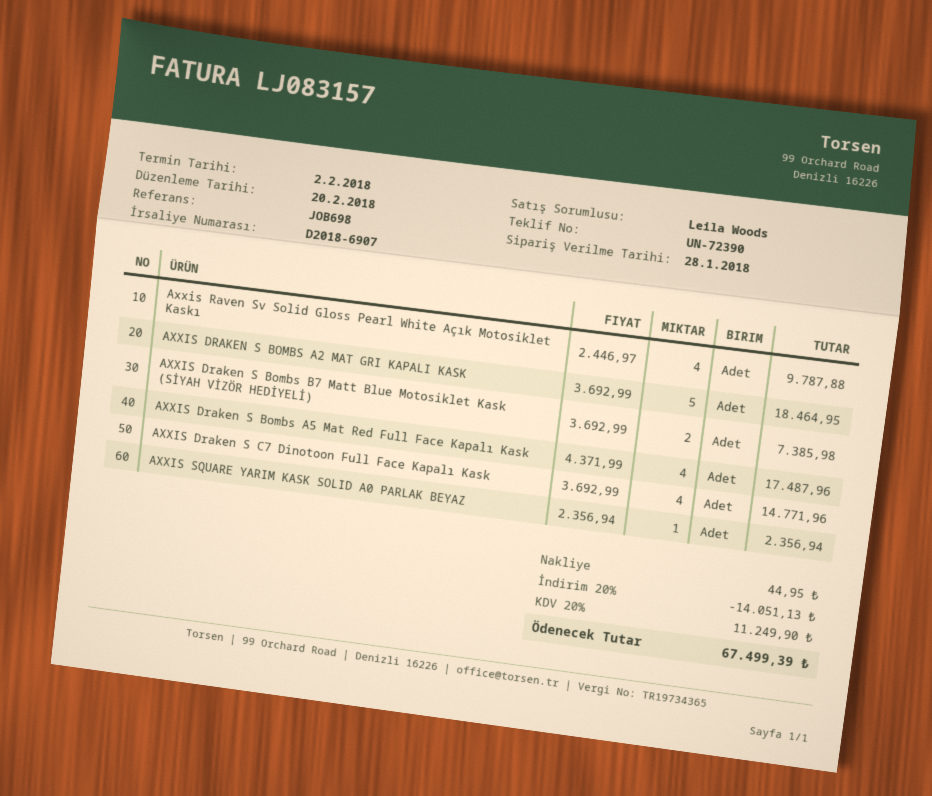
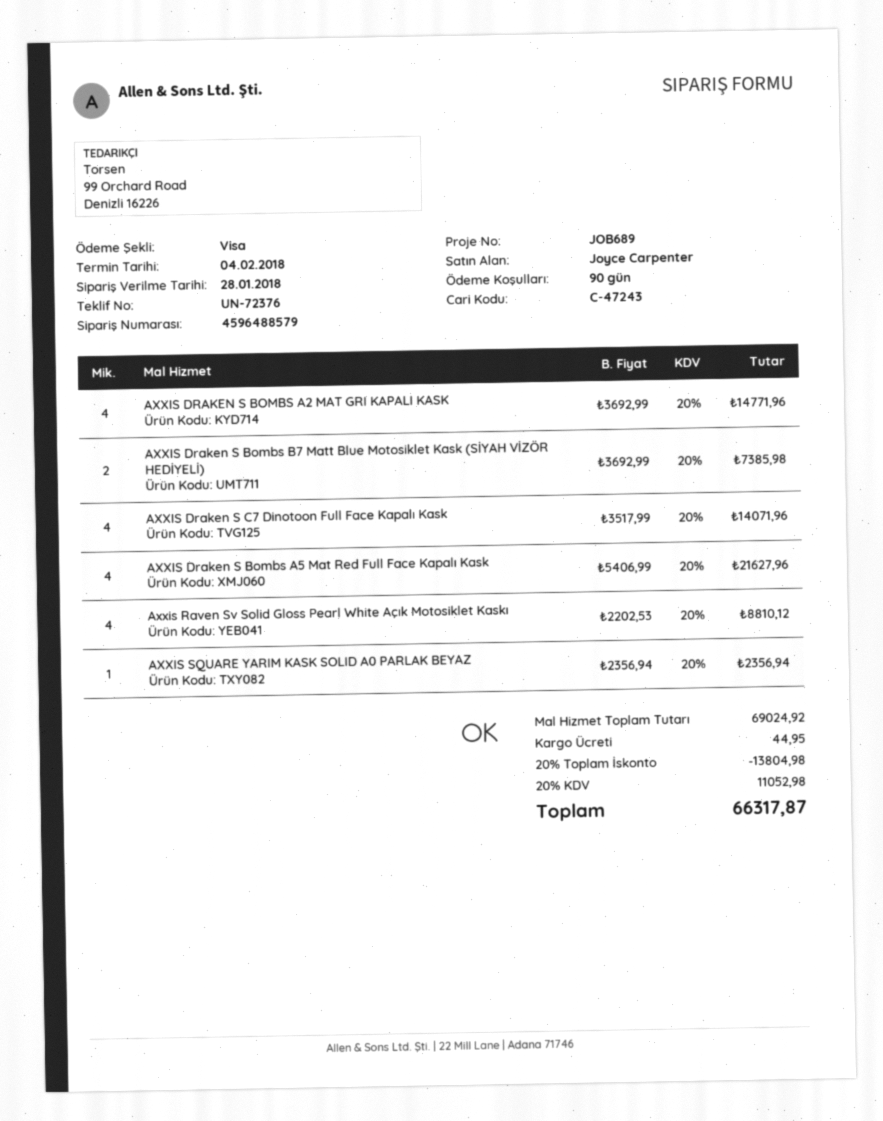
quote number: UN-72390 -> UN-72376
delivery date: 2018-02-02 -> 2018-02-04
reference: JOB698 -> JOB689
Axxis Raven Sv Solid Gloss Pearl White Açık Motosiklet Kaskı: 4 x 2446.97 = 9787.88 -> 4 x 2202.53 = 8810.12
AXXIS DRAKEN S BOMBS A2 MAT GRI KAPALI KASK: 5 x 3692.99 = 18464.95 -> 4 x 3692.99 = 14771.96
AXXIS Draken S Bombs A5 Mat Red Full Face Kapalı Kask: 4 x 4371.99 = 17487.96 -> 4 x 5406.99 = 21627.96
AXXIS Draken S C7 Dinotoon Full Face Kapalı Kask: 4 x 3692.99 = 14771.96 -> 4 x 3517.99 = 14071.96
discount: 20% = 14051.13 -> 20% = 13804.98
tax: 20% = 11249.90 -> 20% = 11052.98
total: 67499.39 -> 66317.87

